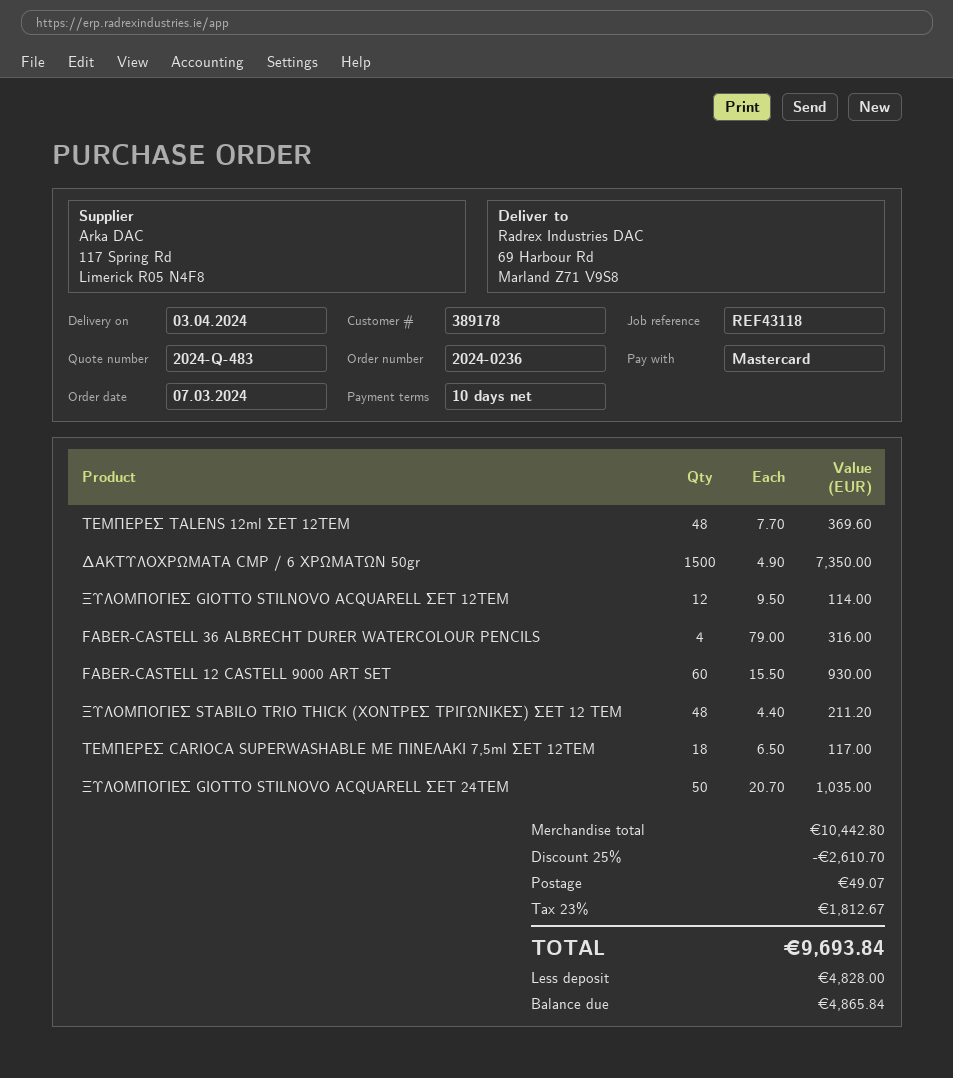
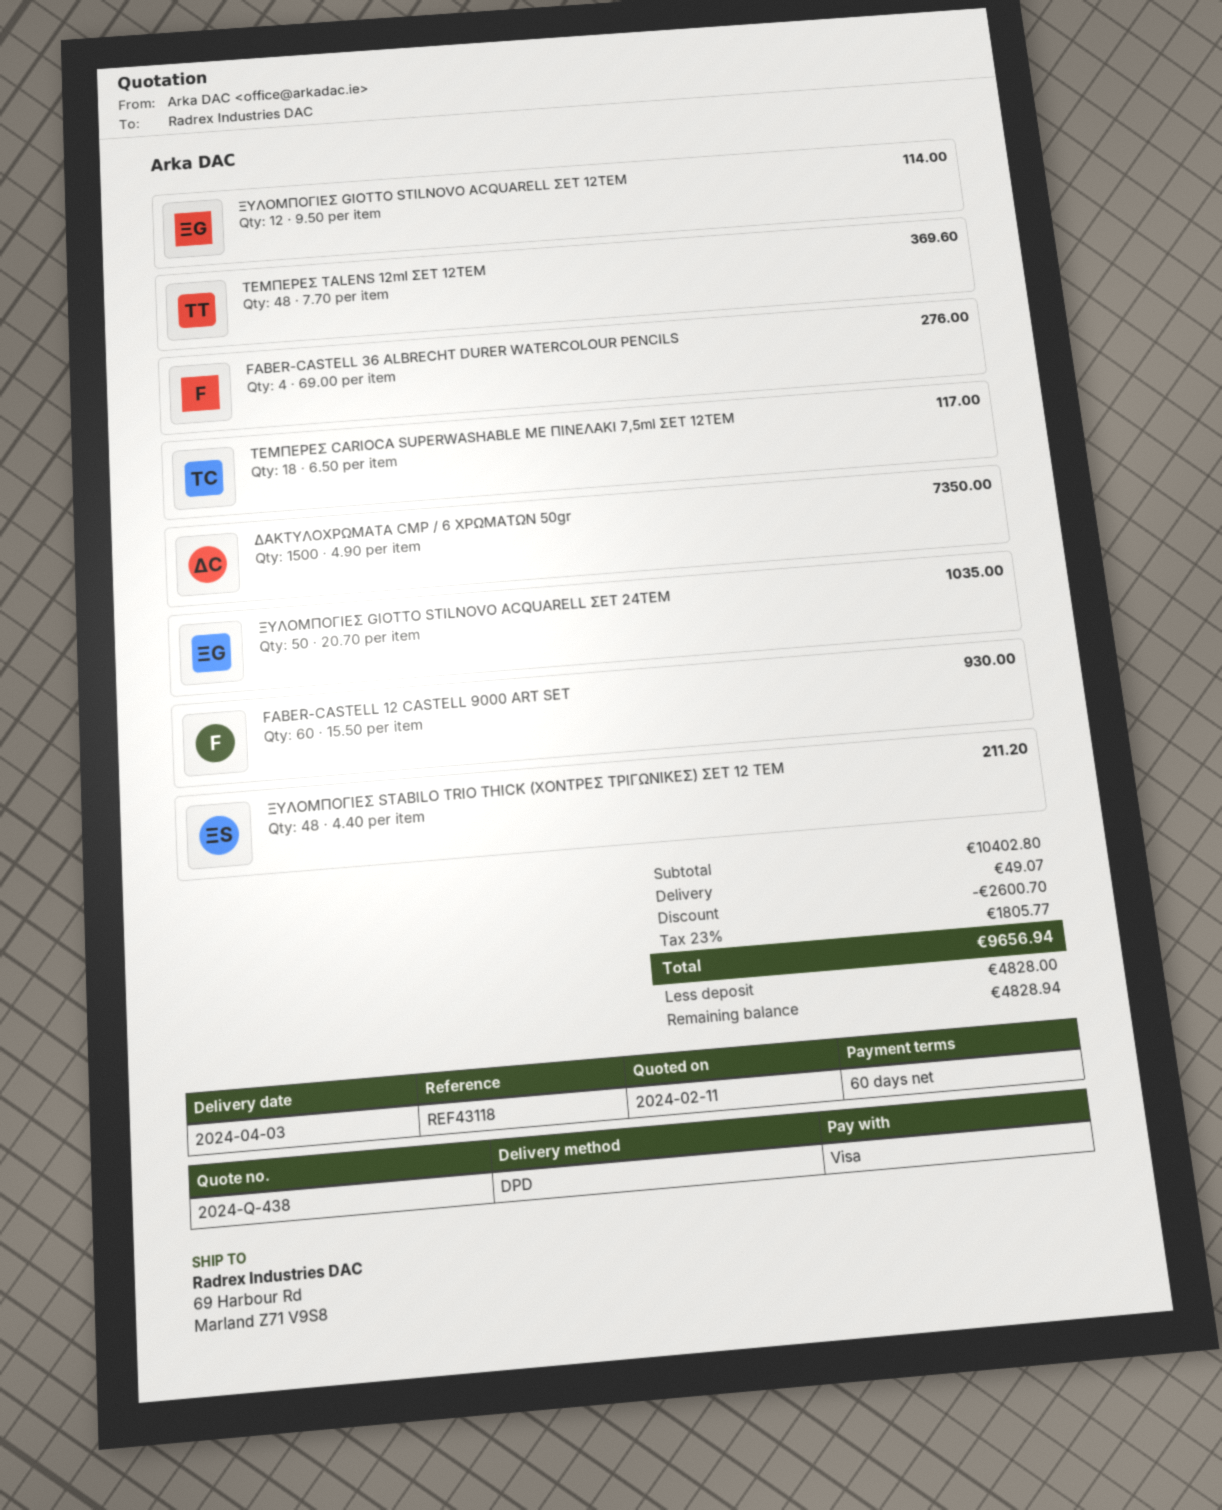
quote number: 2024-Q-483 -> 2024-Q-438
payment terms: 10 days -> 60 days
payment method: Mastercard -> Visa
FABER-CASTELL 36 ALBRECHT DURER WATERCOLOUR PENCILS: 4 x 79.00 = 316.00 -> 4 x 69.00 = 276.00
subtotal: 10442.80 -> 10402.80
discount: 2610.70 -> 2600.70
tax: 23% = 1812.67 -> 23% = 1805.77
total: 9693.84 -> 9656.94
balance: 4865.84 -> 4828.94

